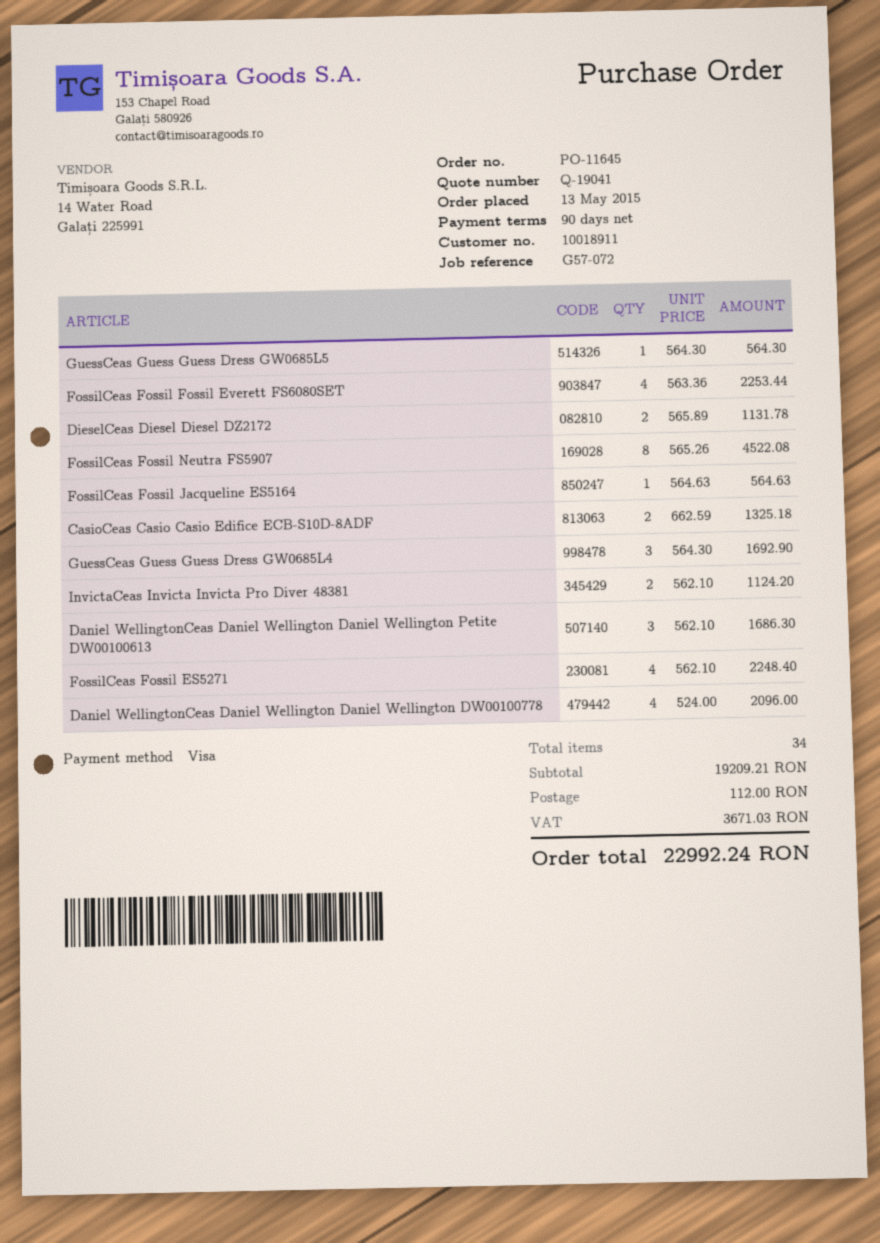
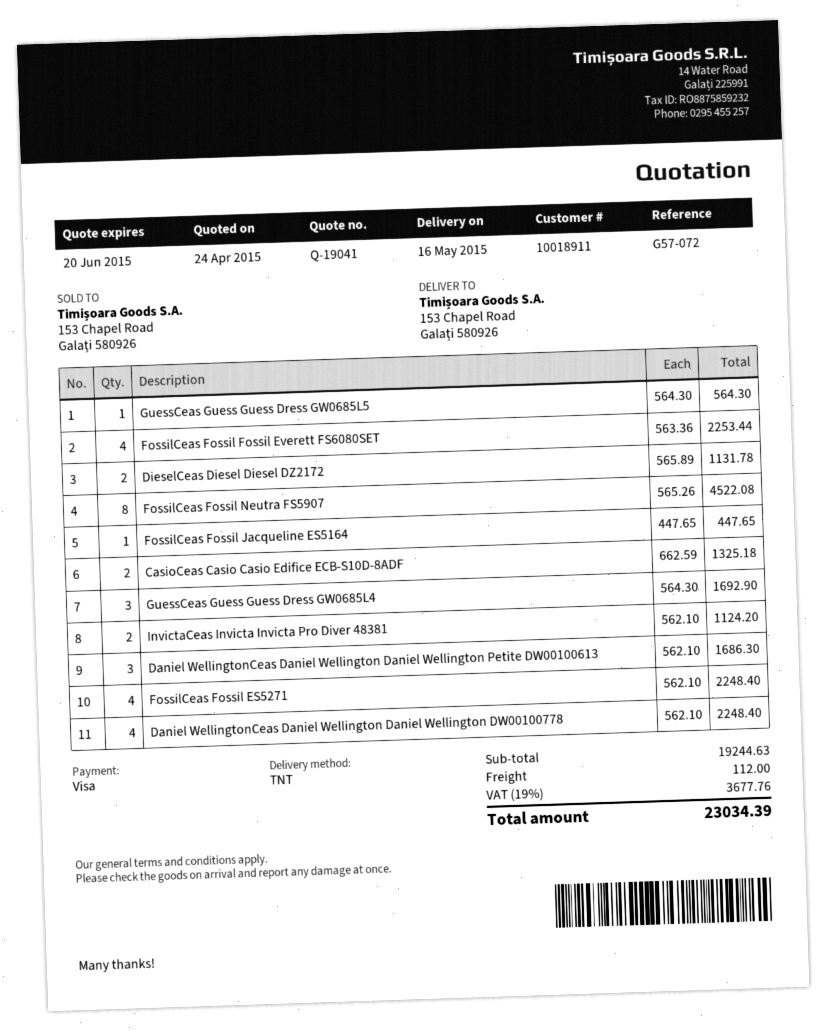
FossilCeas Fossil Jacqueline ES5164: 1 x 564.63 = 564.63 -> 1 x 447.65 = 447.65
Daniel WellingtonCeas Daniel Wellington Daniel Wellington DW00100778: 4 x 524.00 = 2096.00 -> 4 x 562.10 = 2248.40
subtotal: 19209.21 -> 19244.63
tax: 3671.03 -> 3677.76
total: 22992.24 -> 23034.39

